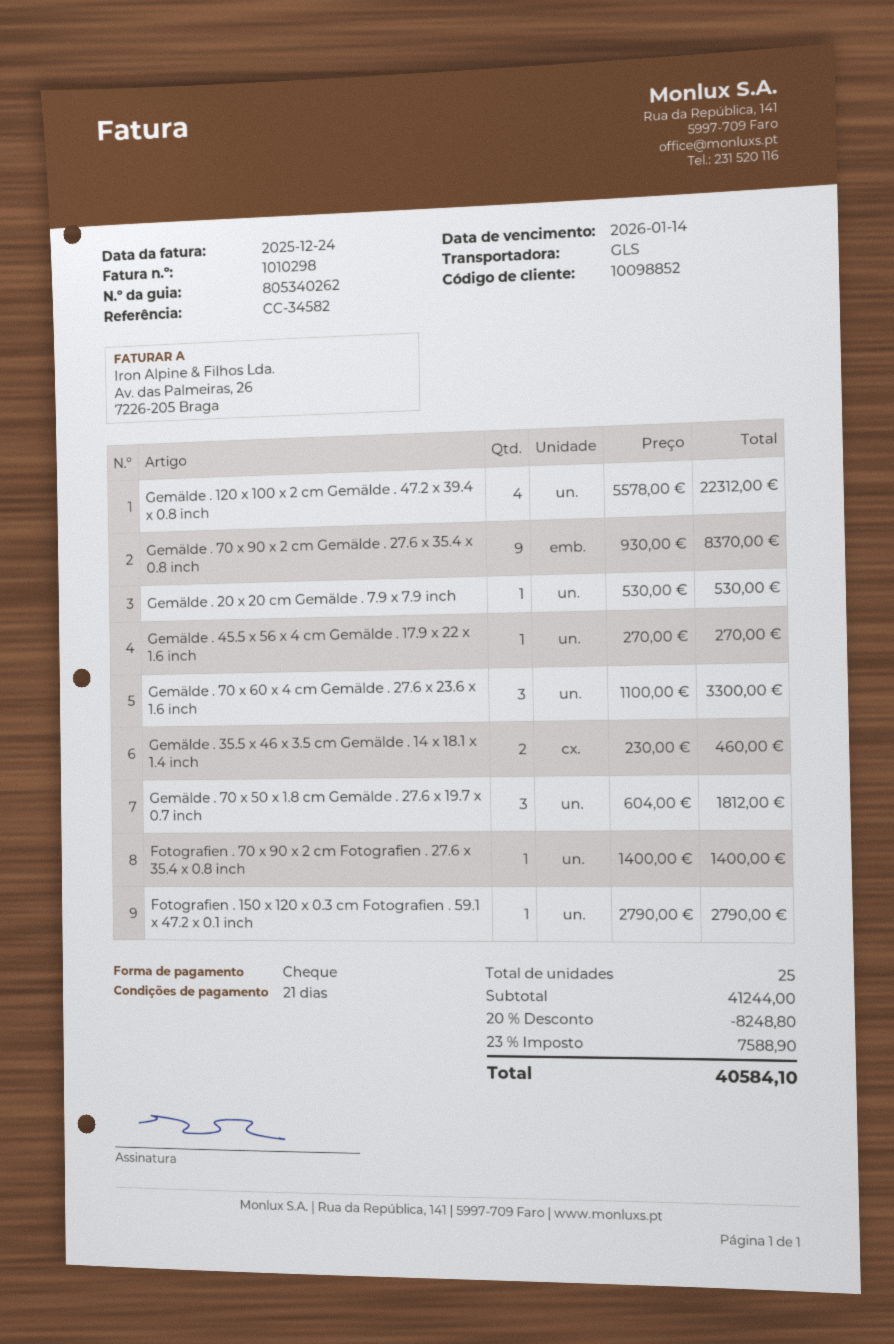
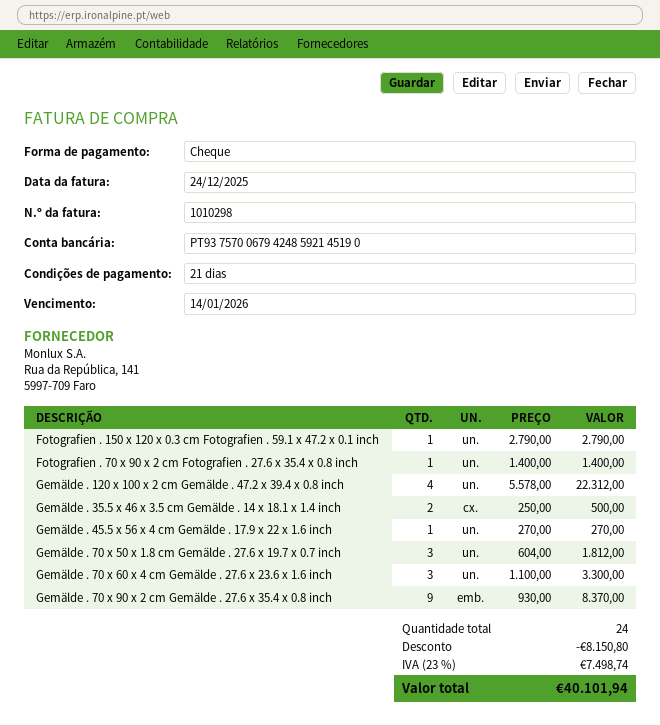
Gemälde . 20 x 20 cm Gemälde . 7.9 x 7.9 inch: 1 x 530.00 = 530.00 -> none
Gemälde . 35.5 x 46 x 3.5 cm Gemälde . 14 x 18.1 x 1.4 inch: 2 x 230.00 = 460.00 -> 2 x 250.00 = 500.00
total quantity: 25 -> 24
discount: 8248.80 -> 8150.80
tax: 23% = 7588.90 -> 23% = 7498.74
total: 40584.10 -> 40101.94

